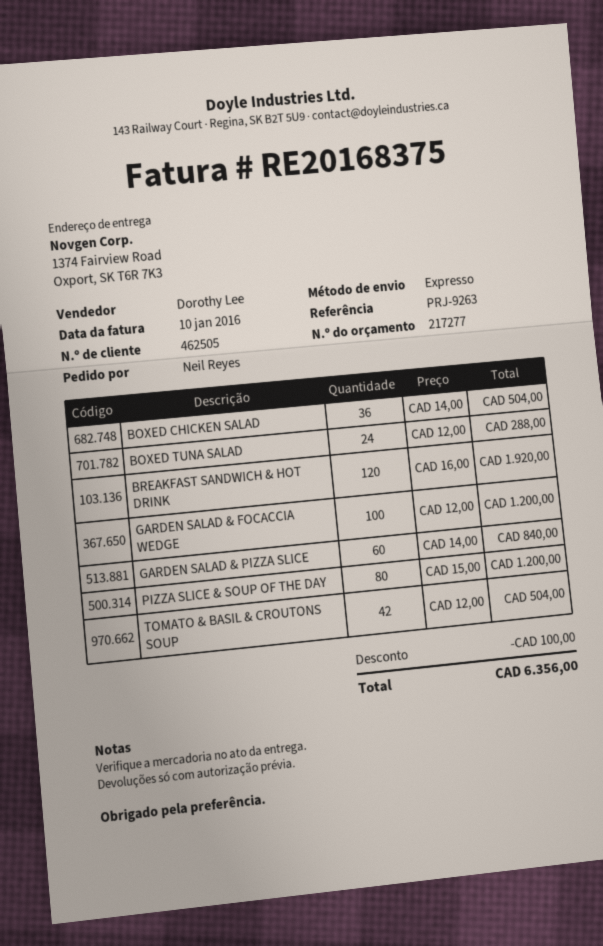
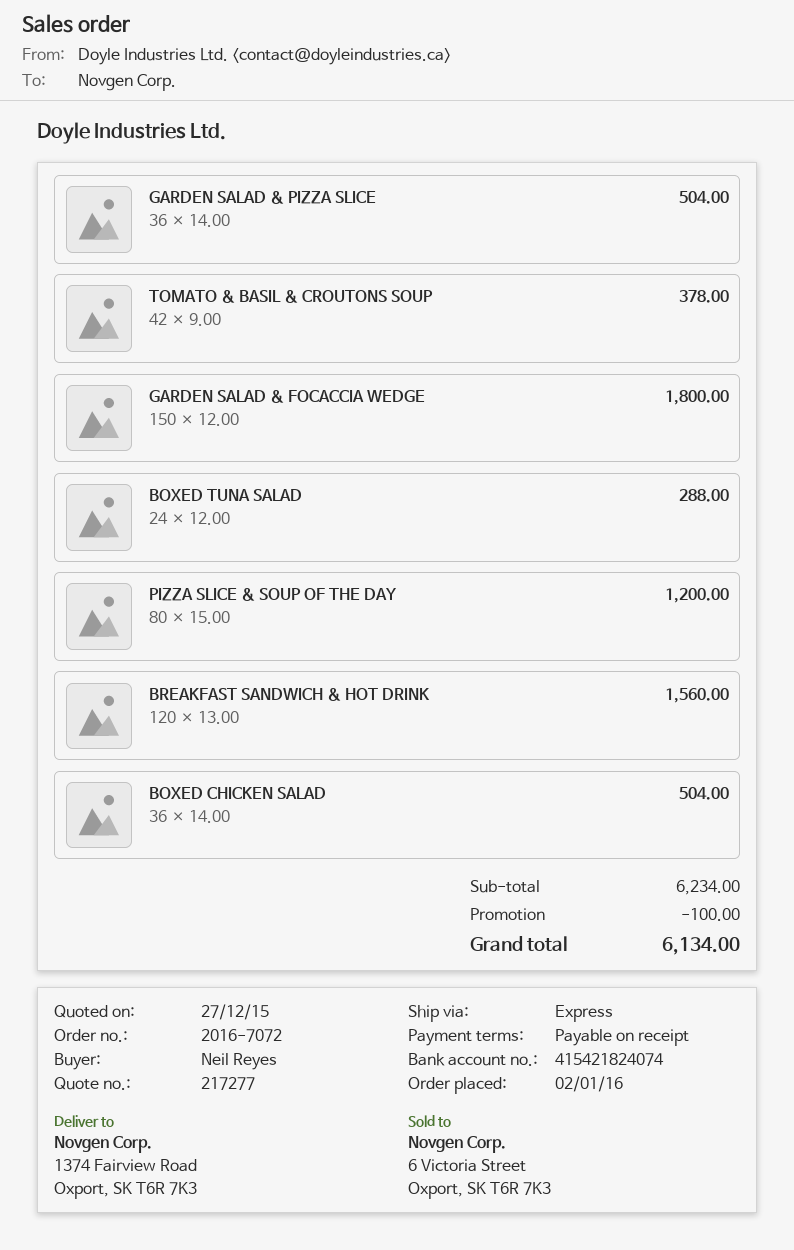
BREAKFAST SANDWICH & HOT DRINK: 120 x 16.00 = 1920.00 -> 120 x 13.00 = 1560.00
GARDEN SALAD & FOCACCIA WEDGE: 100 x 12.00 = 1200.00 -> 150 x 12.00 = 1800.00
GARDEN SALAD & PIZZA SLICE: 60 x 14.00 = 840.00 -> 36 x 14.00 = 504.00
TOMATO & BASIL & CROUTONS SOUP: 42 x 12.00 = 504.00 -> 42 x 9.00 = 378.00
total: 6356.00 -> 6134.00

